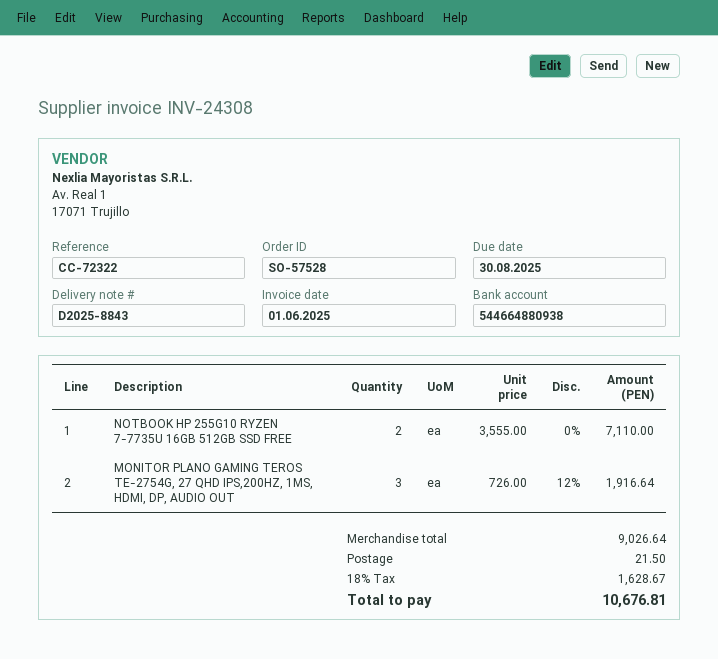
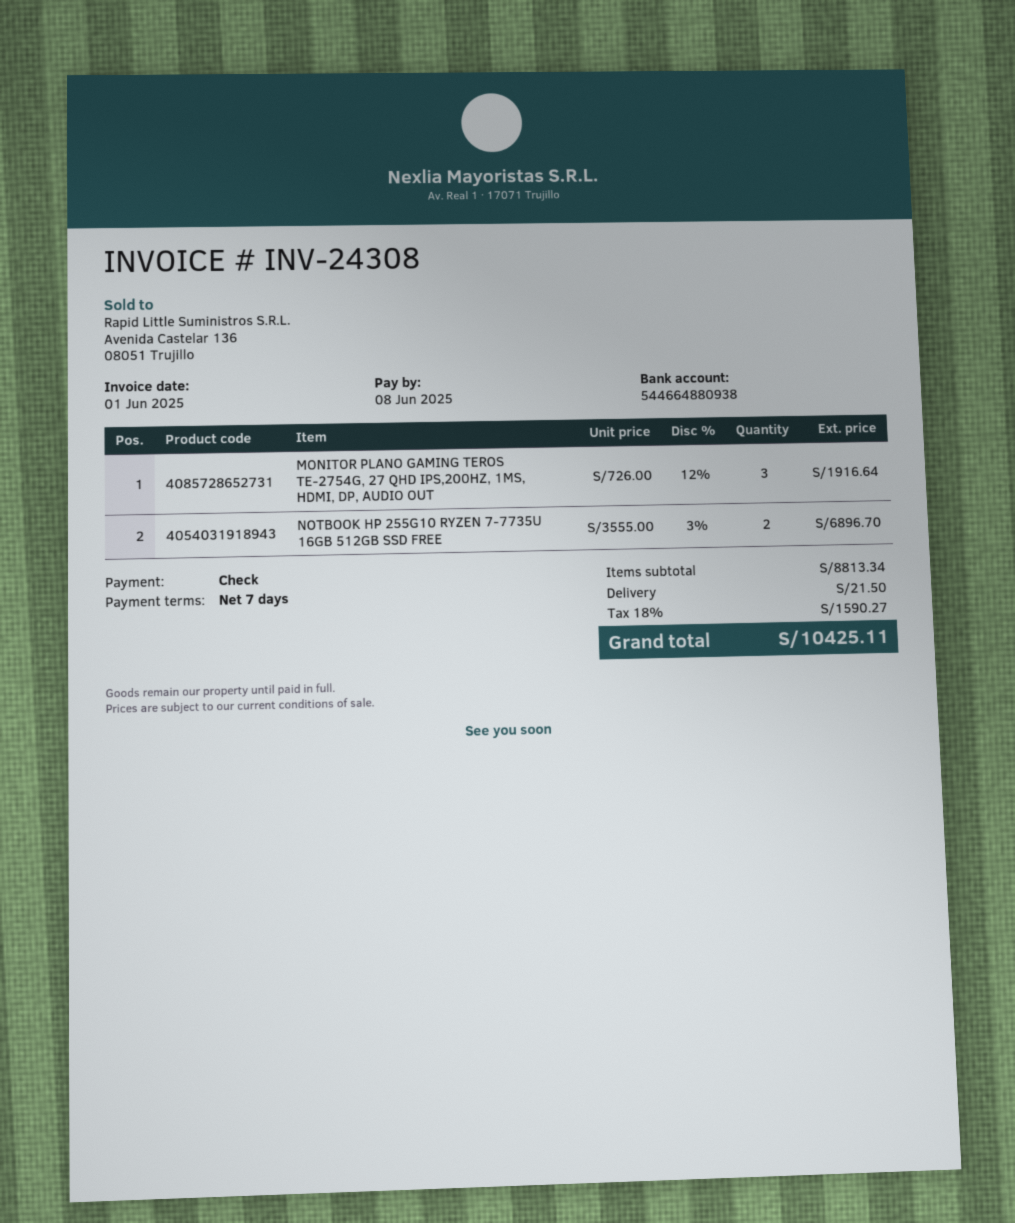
due date: 2025-08-30 -> 2025-06-08
NOTBOOK HP 255G10 RYZEN 7-7735U 16GB 512GB SSD FREE: 2 x 3555.00 = 7110.00 -> 2 x 3555.00 - 3% = 6896.70
subtotal: 9026.64 -> 8813.34
tax: 18% = 1628.67 -> 18% = 1590.27
total: 10676.81 -> 10425.11

